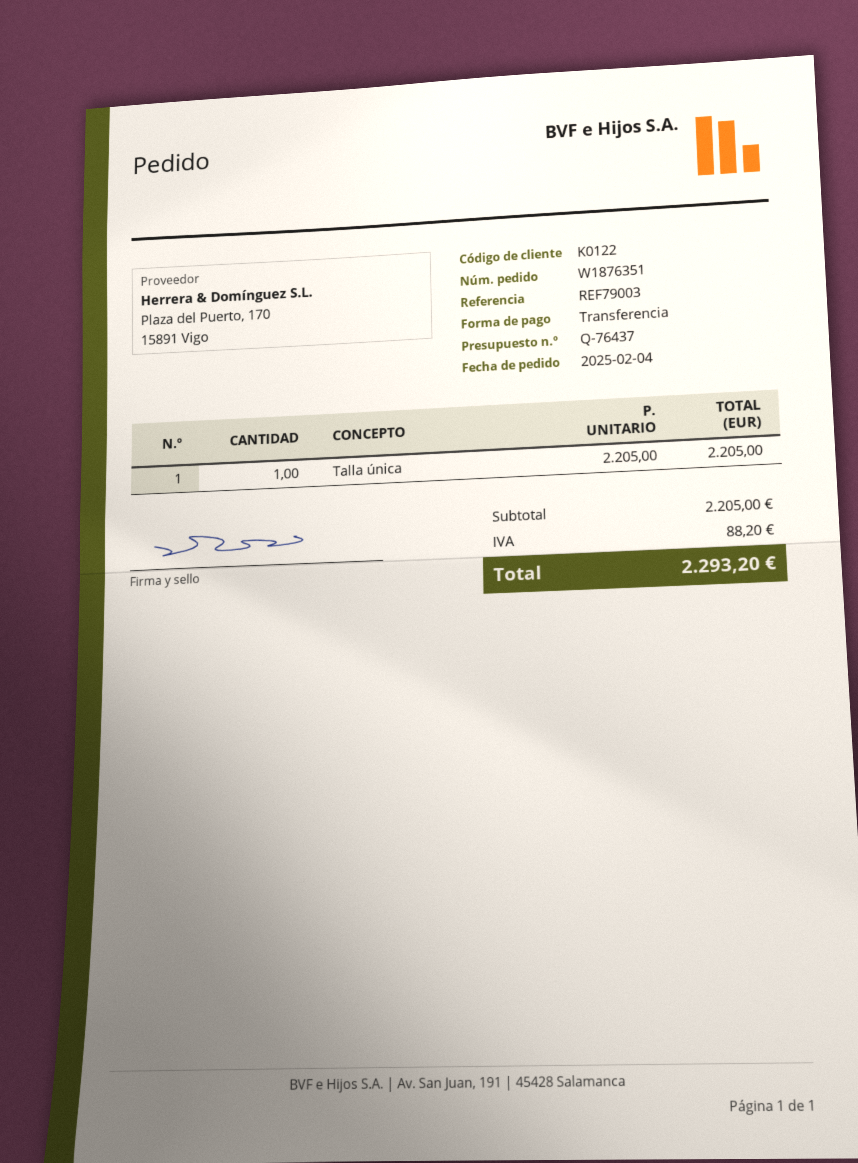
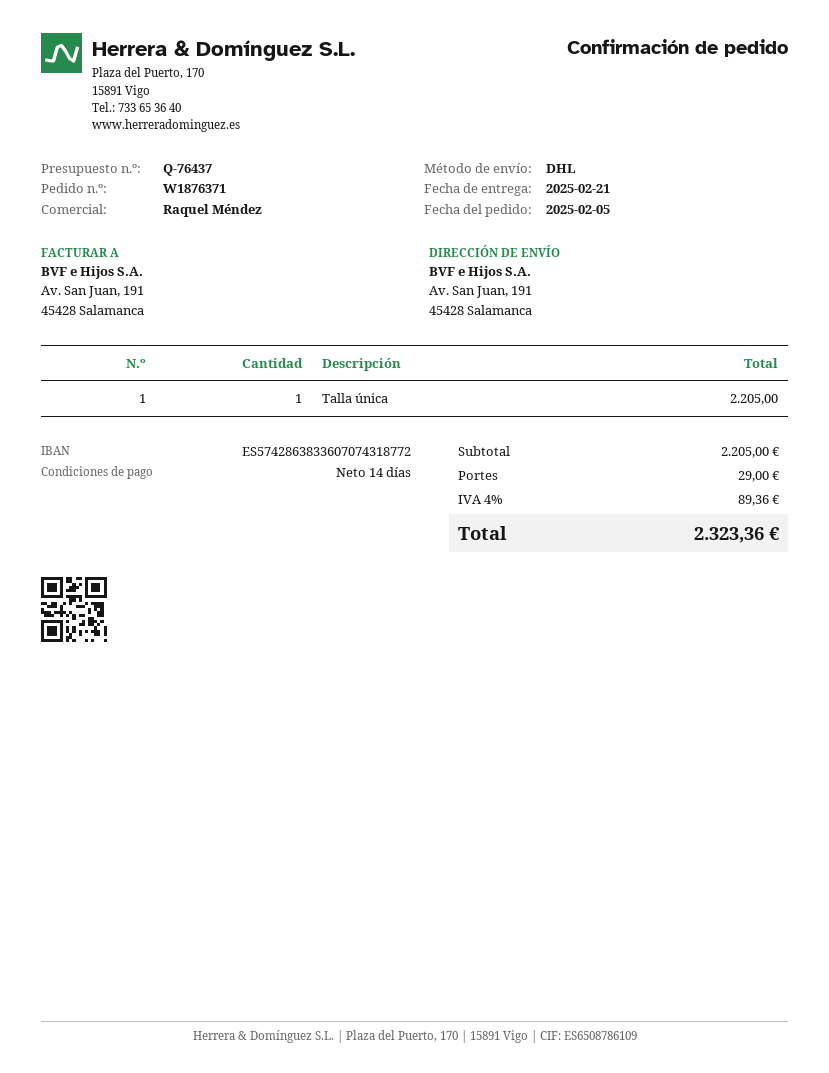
order number: W1876351 -> W1876371
order date: 2025-02-04 -> 2025-02-05
shipping: none -> 29.00
tax: 88.20 -> 89.36
total: 2293.20 -> 2323.36

